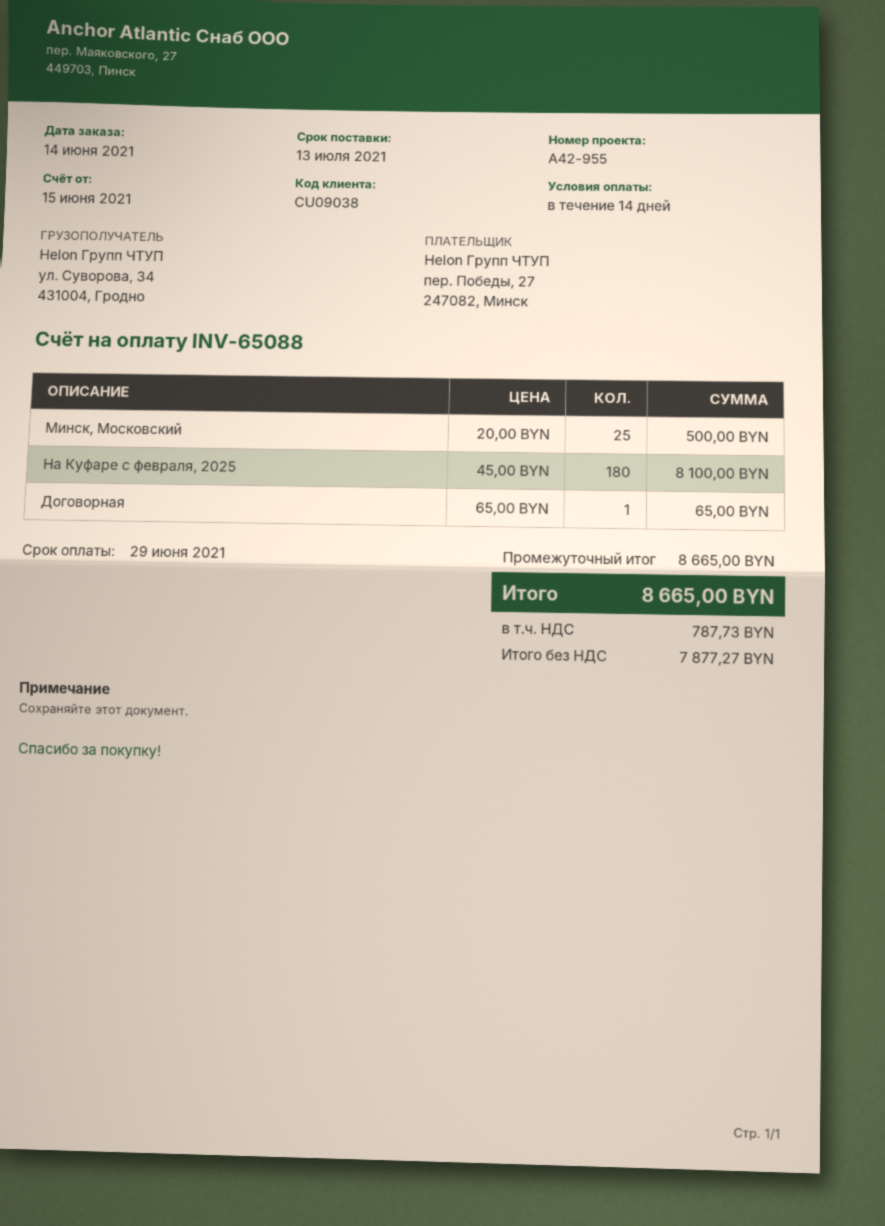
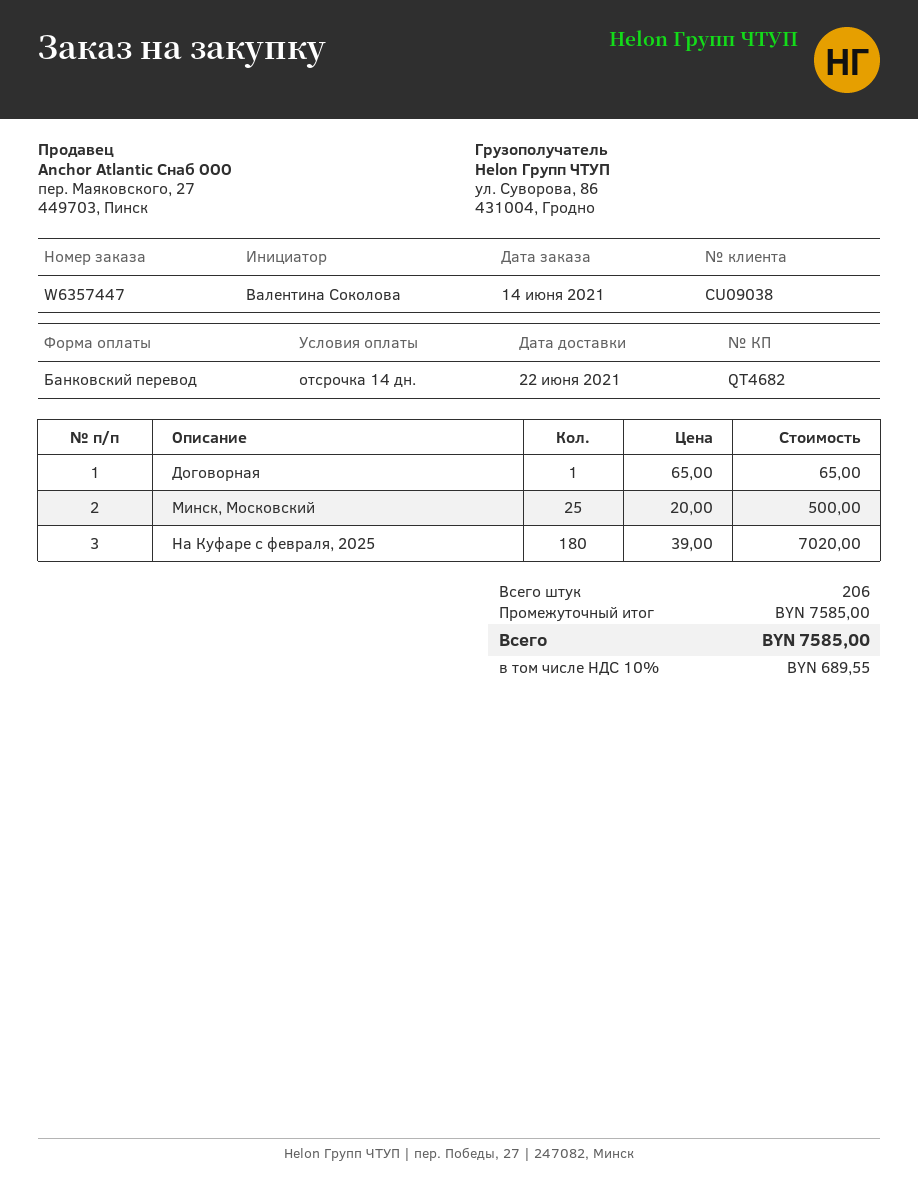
delivery date: 2021-07-13 -> 2021-06-22
ship to: ул. Суворова, 34, 431004, Гродно -> ул. Суворова, 86, 431004, Гродно
На Куфаре с февраля, 2025: 180 x 45.00 = 8100.00 -> 180 x 39.00 = 7020.00
subtotal: 8665.00 -> 7585.00
tax: 787.73 -> 689.55
total: 8665.00 -> 7585.00

